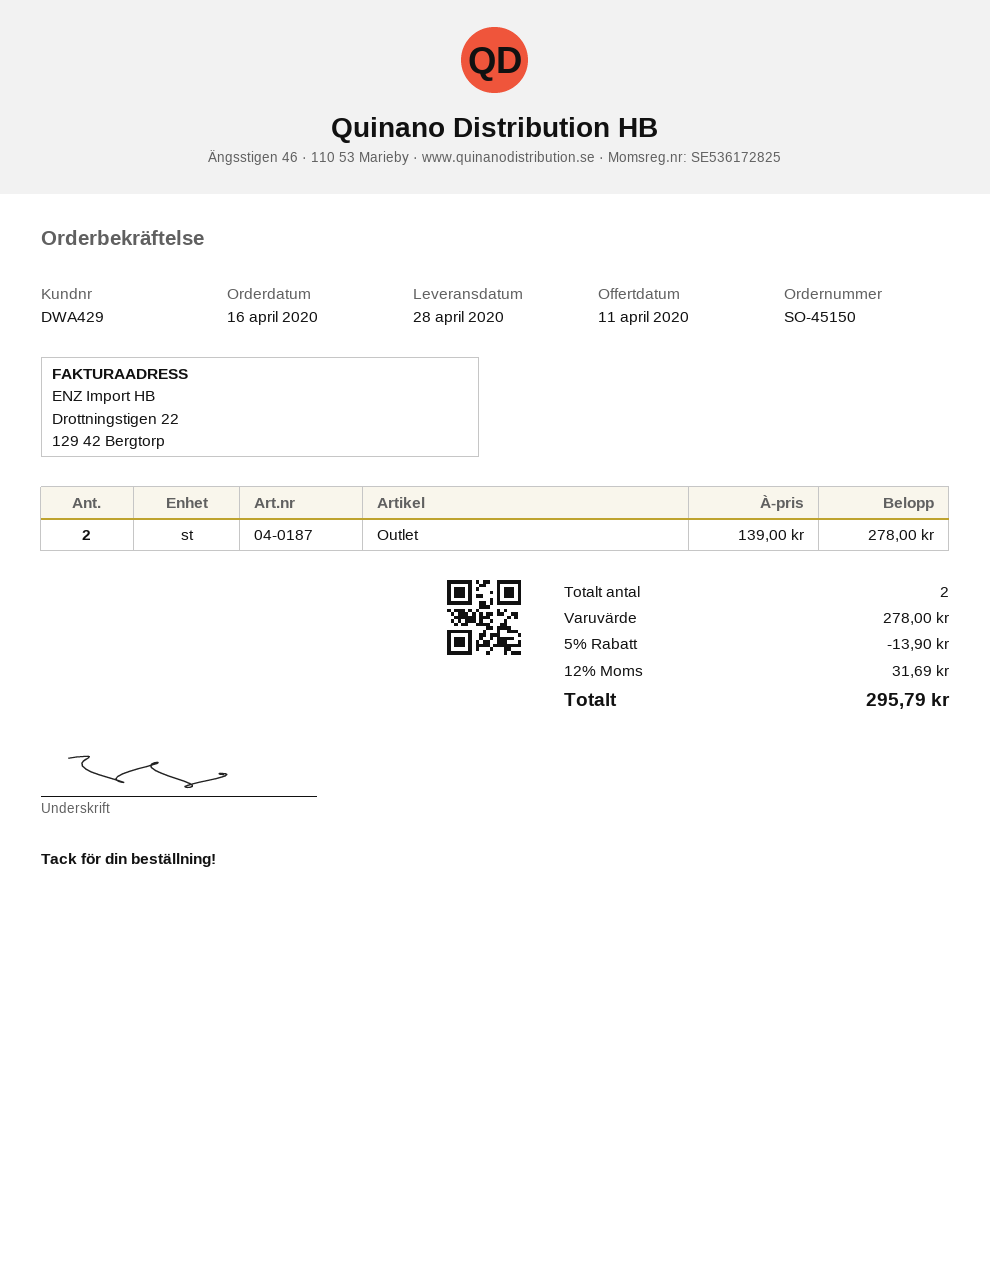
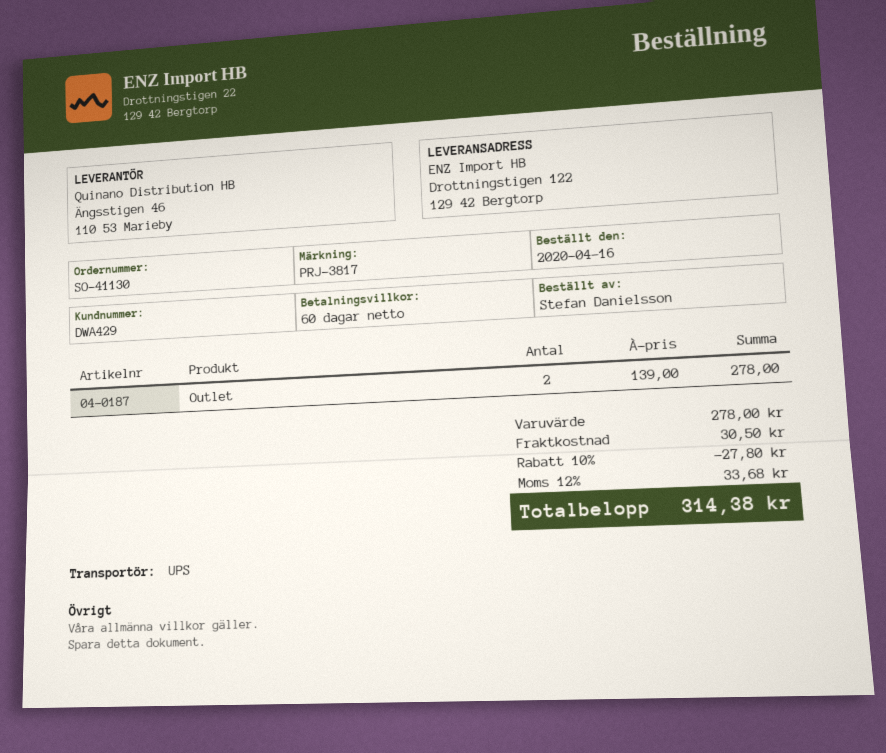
order number: SO-45150 -> SO-41130
discount: 5% = 13.90 -> 10% = 27.80
shipping: none -> 30.50
tax: 12% = 31.69 -> 12% = 33.68
total: 295.79 -> 314.38

